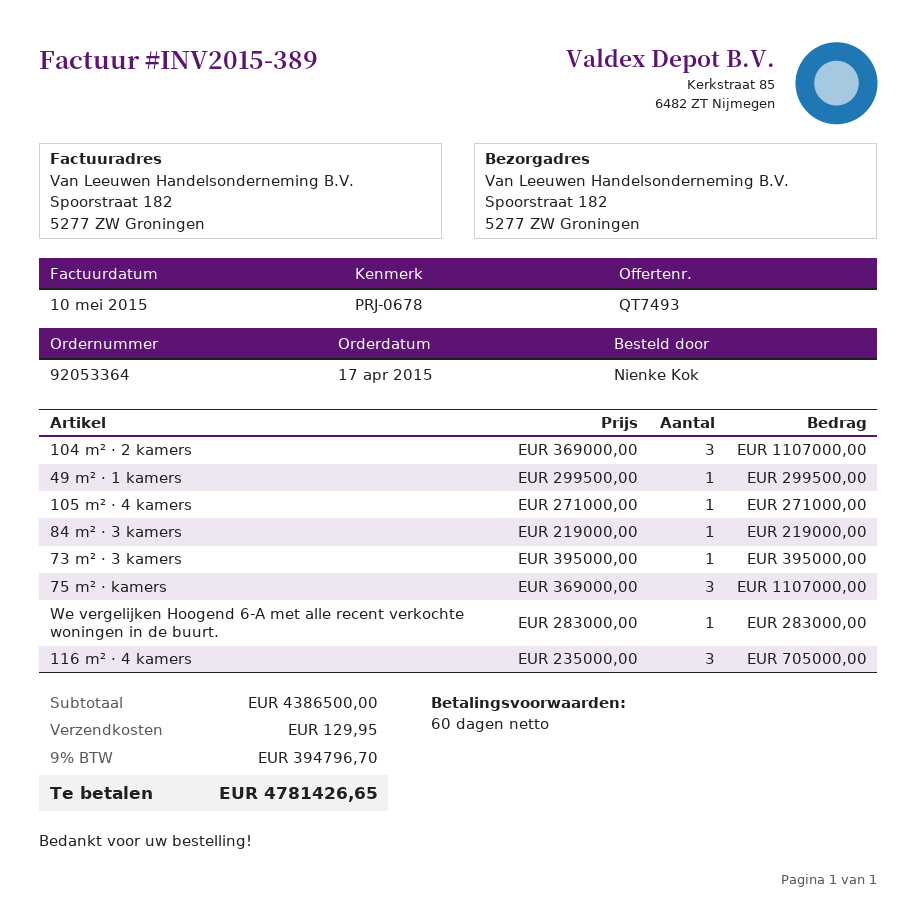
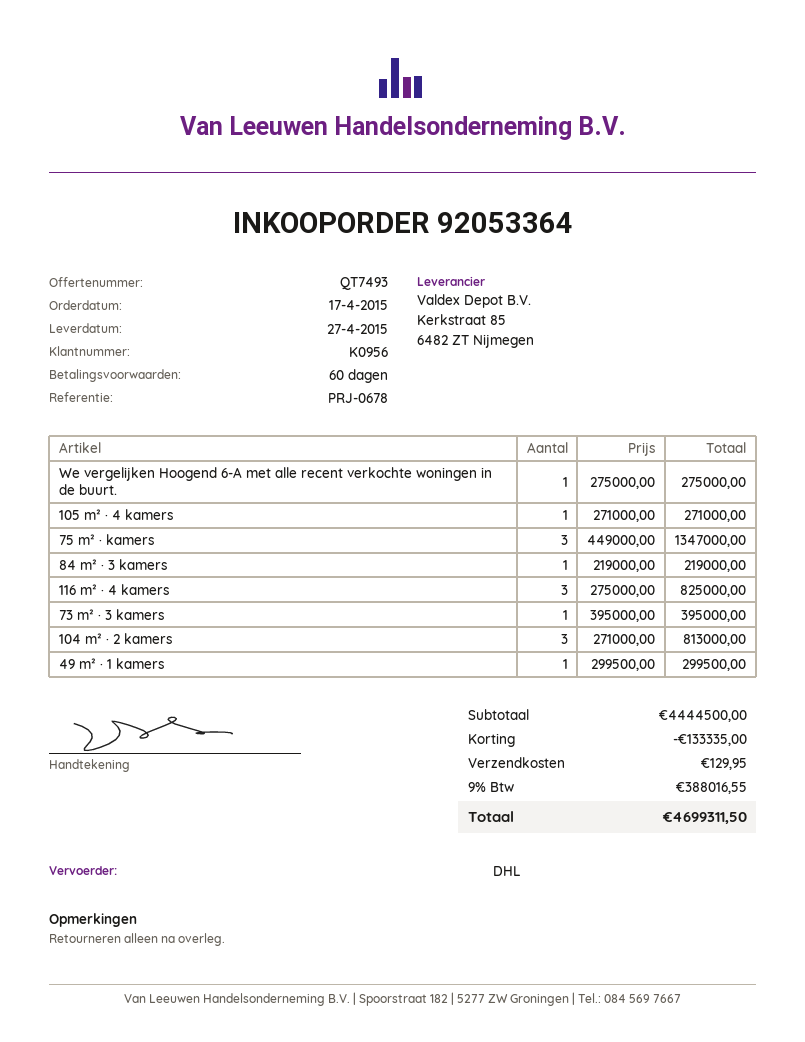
104 m² · 2 kamers: 3 x 369000.00 = 1107000.00 -> 3 x 271000.00 = 813000.00
75 m² · kamers: 3 x 369000.00 = 1107000.00 -> 3 x 449000.00 = 1347000.00
We vergelijken Hoogend 6-A met alle recent verkochte woningen in de buurt.: 1 x 283000.00 = 283000.00 -> 1 x 275000.00 = 275000.00
116 m² · 4 kamers: 3 x 235000.00 = 705000.00 -> 3 x 275000.00 = 825000.00
subtotal: 4386500.00 -> 4444500.00
discount: none -> 133335.00
tax: 9% = 394796.70 -> 9% = 388016.55
total: 4781426.65 -> 4699311.50

